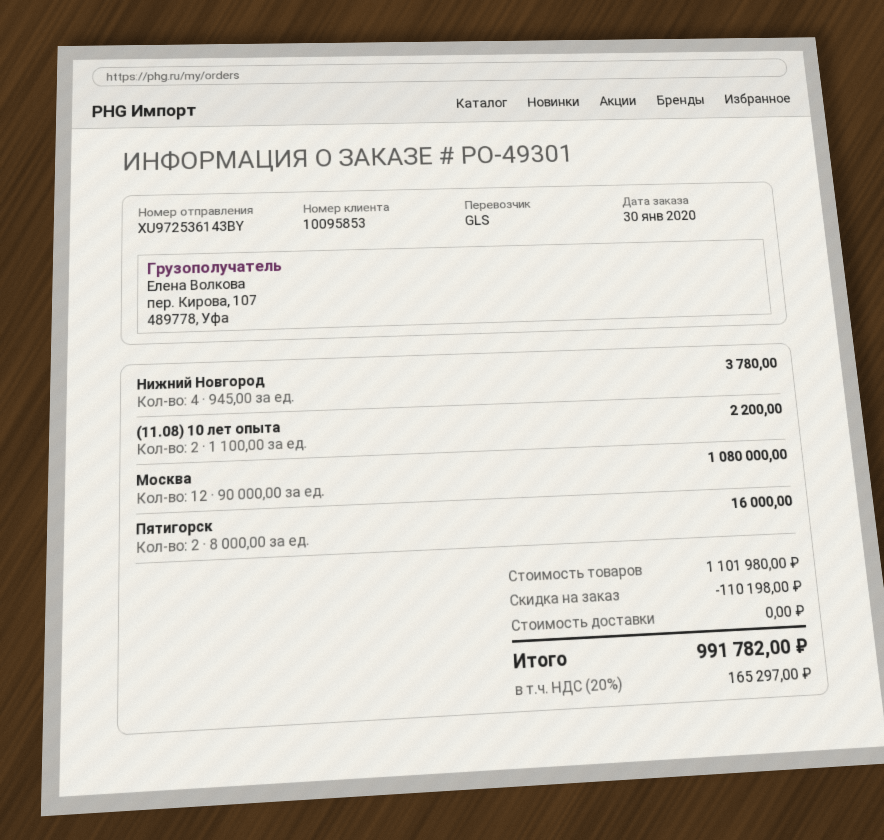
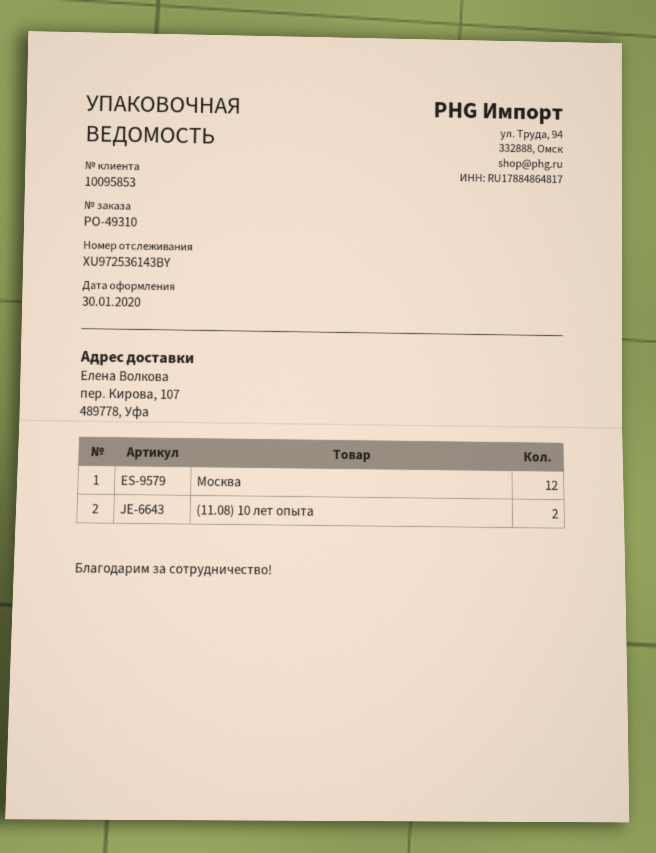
order number: PO-49301 -> PO-49310
Нижний Новгород: 4 -> none
Пятигорск: 2 -> none

